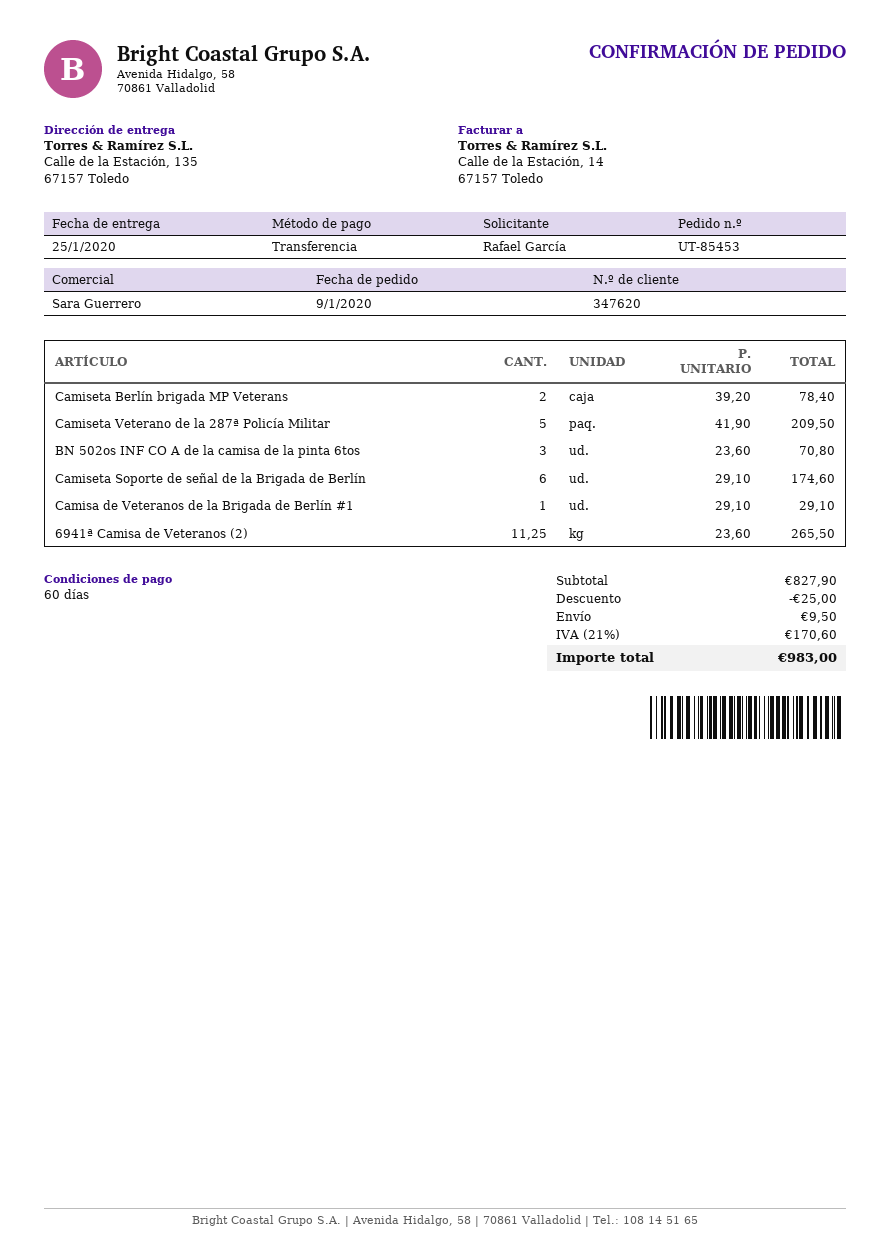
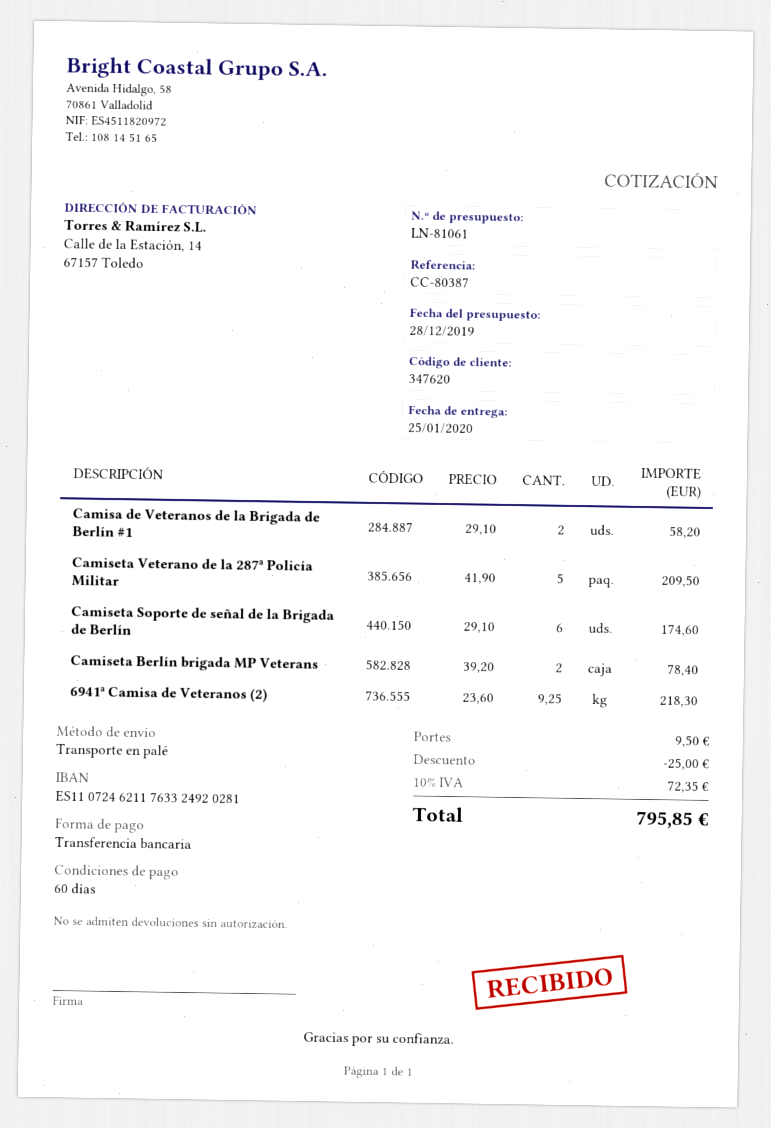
BN 502os INF CO A de la camisa de la pinta 6tos: 3 x 23.60 = 70.80 -> none
Camisa de Veteranos de la Brigada de Berlín #1: 1 x 29.10 = 29.10 -> 2 x 29.10 = 58.20
6941ª Camisa de Veteranos (2): 11.25 x 23.60 = 265.50 -> 9.25 x 23.60 = 218.30
tax: 21% = 170.60 -> 10% = 72.35
total: 983.00 -> 795.85

